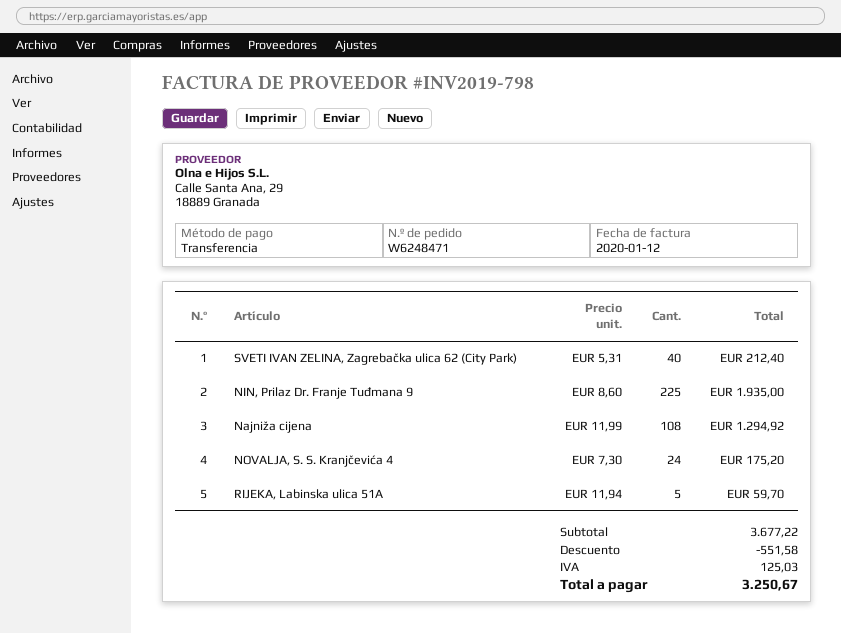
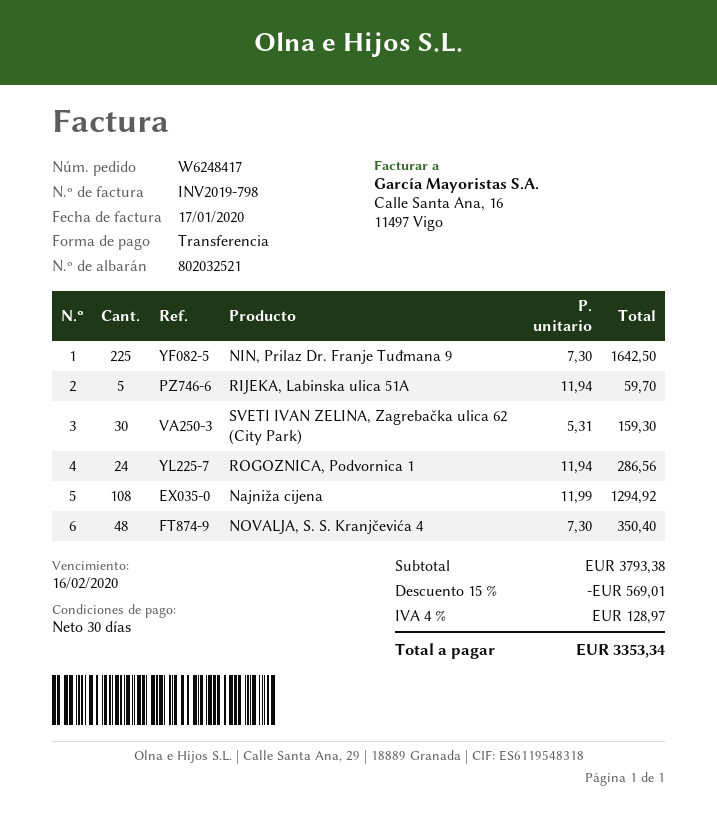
order number: W6248471 -> W6248417
invoice date: 2020-01-12 -> 2020-01-17
SVETI IVAN ZELINA, Zagrebačka ulica 62 (City Park): 40 x 5.31 = 212.40 -> 30 x 5.31 = 159.30
NIN, Prilaz Dr. Franje Tuđmana 9: 225 x 8.60 = 1935.00 -> 225 x 7.30 = 1642.50
NOVALJA, S. S. Kranjčevića 4: 24 x 7.30 = 175.20 -> 48 x 7.30 = 350.40
ROGOZNICA, Podvornica 1: none -> 24 x 11.94 = 286.56
subtotal: 3677.22 -> 3793.38
discount: 551.58 -> 569.01
tax: 125.03 -> 128.97
total: 3250.67 -> 3353.34

